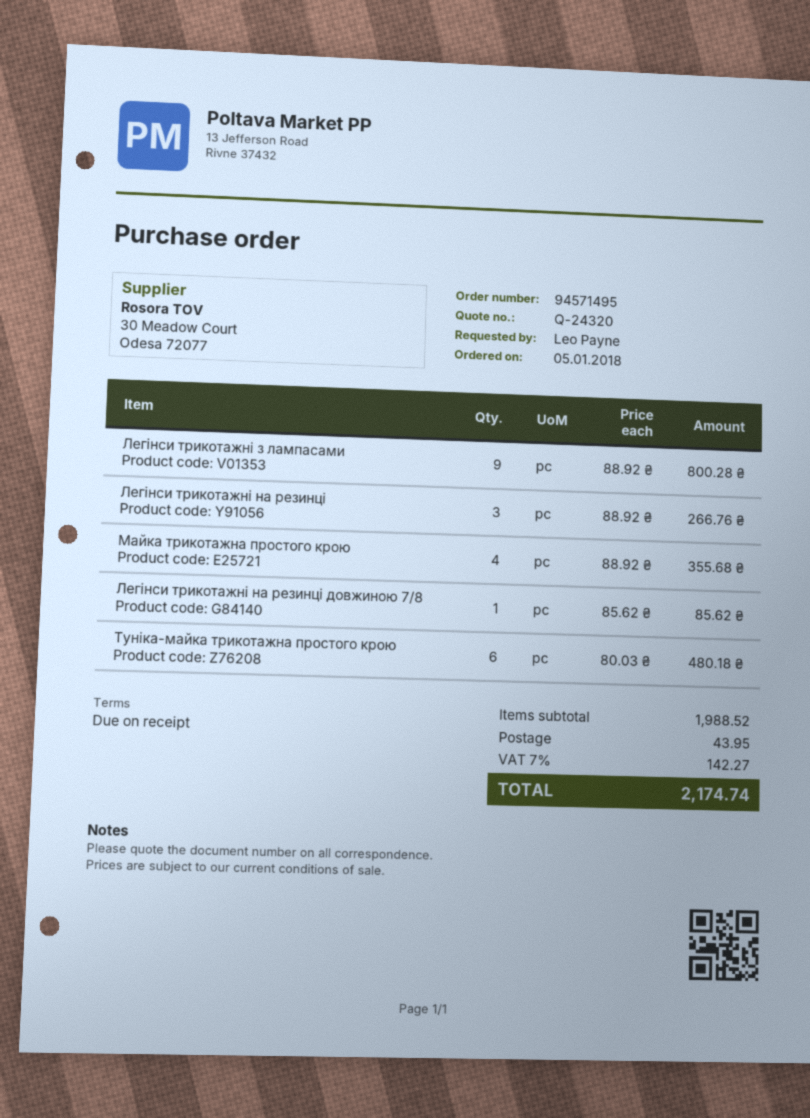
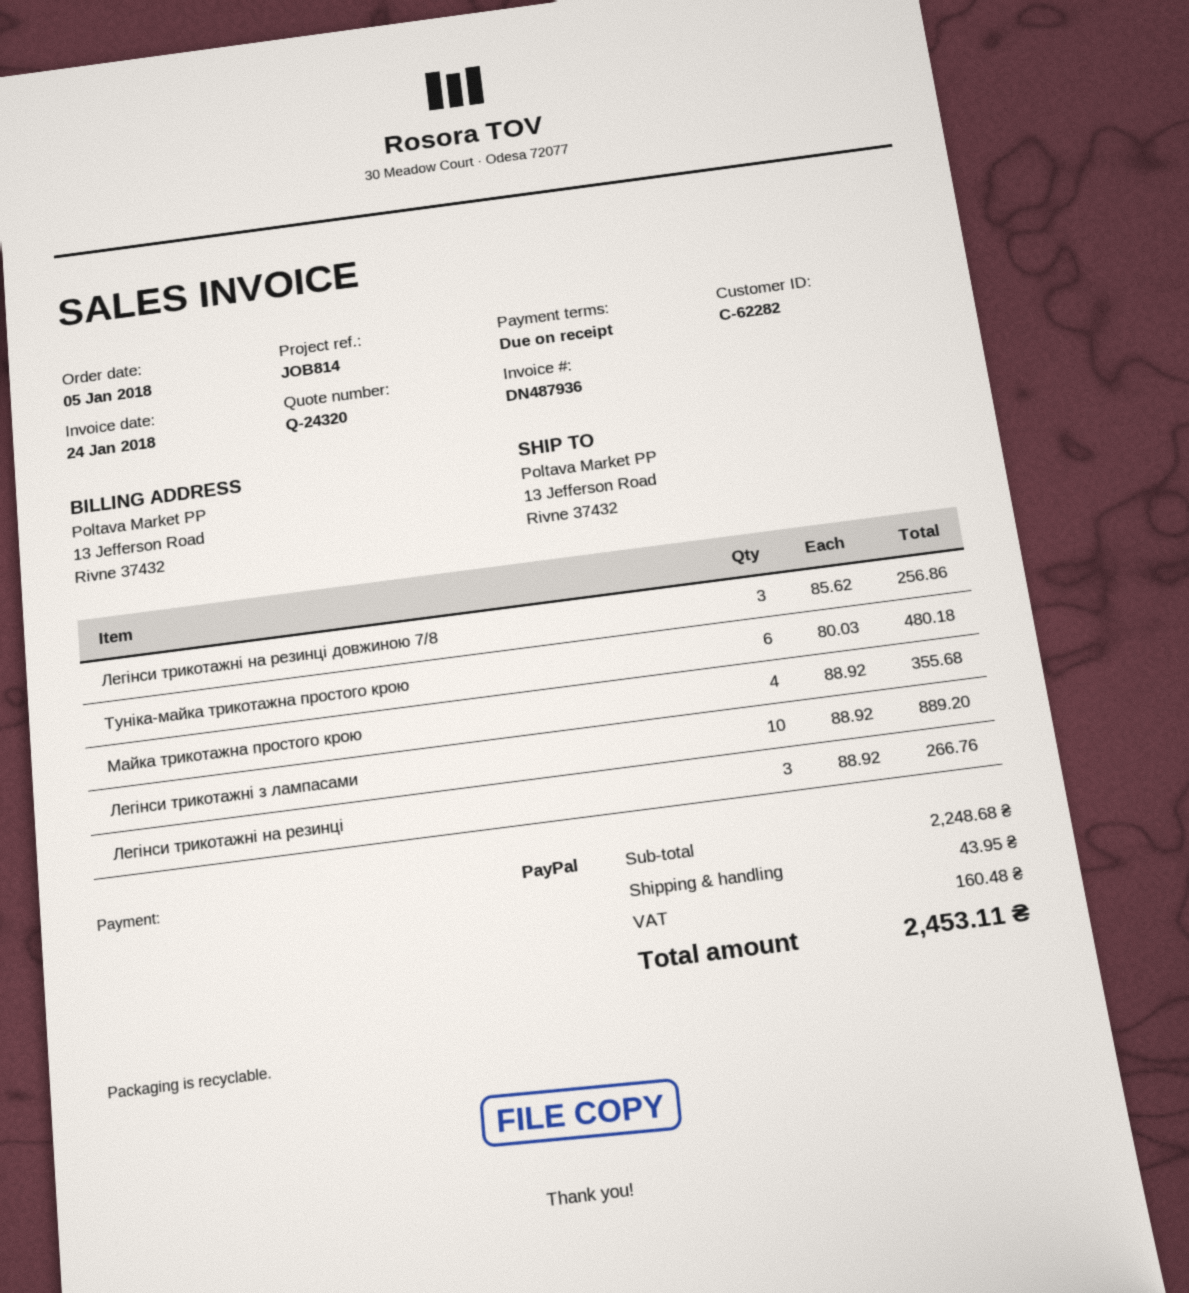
Легінси трикотажні з лампасами: 9 x 88.92 = 800.28 -> 10 x 88.92 = 889.20
Легінси трикотажні на резинці довжиною 7/8: 1 x 85.62 = 85.62 -> 3 x 85.62 = 256.86
subtotal: 1988.52 -> 2248.68
tax: 142.27 -> 160.48
total: 2174.74 -> 2453.11

